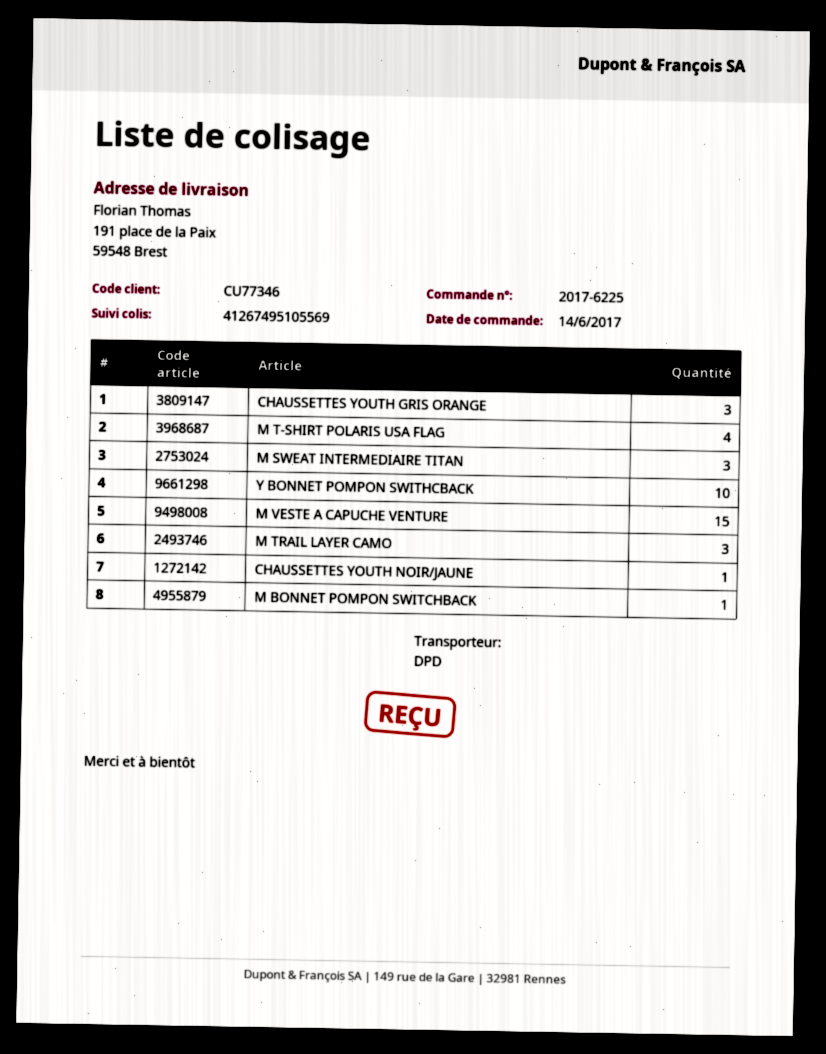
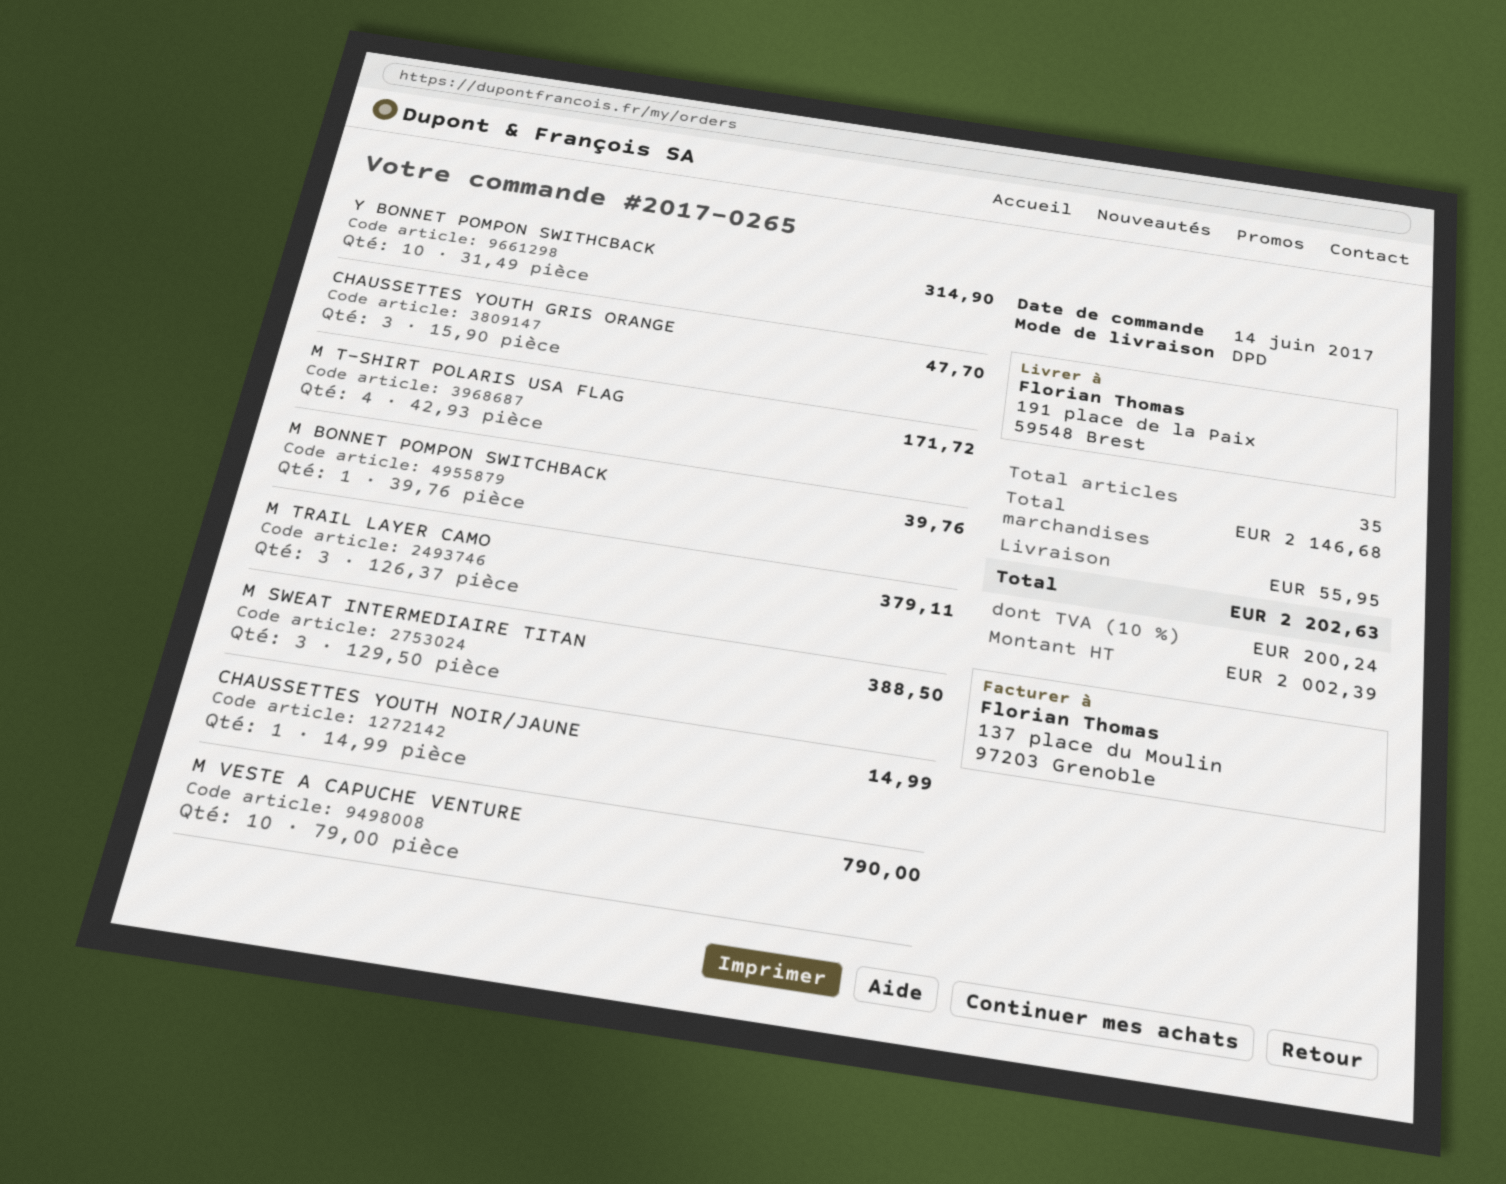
order number: 2017-6225 -> 2017-0265
M VESTE A CAPUCHE VENTURE: 15 -> 10

